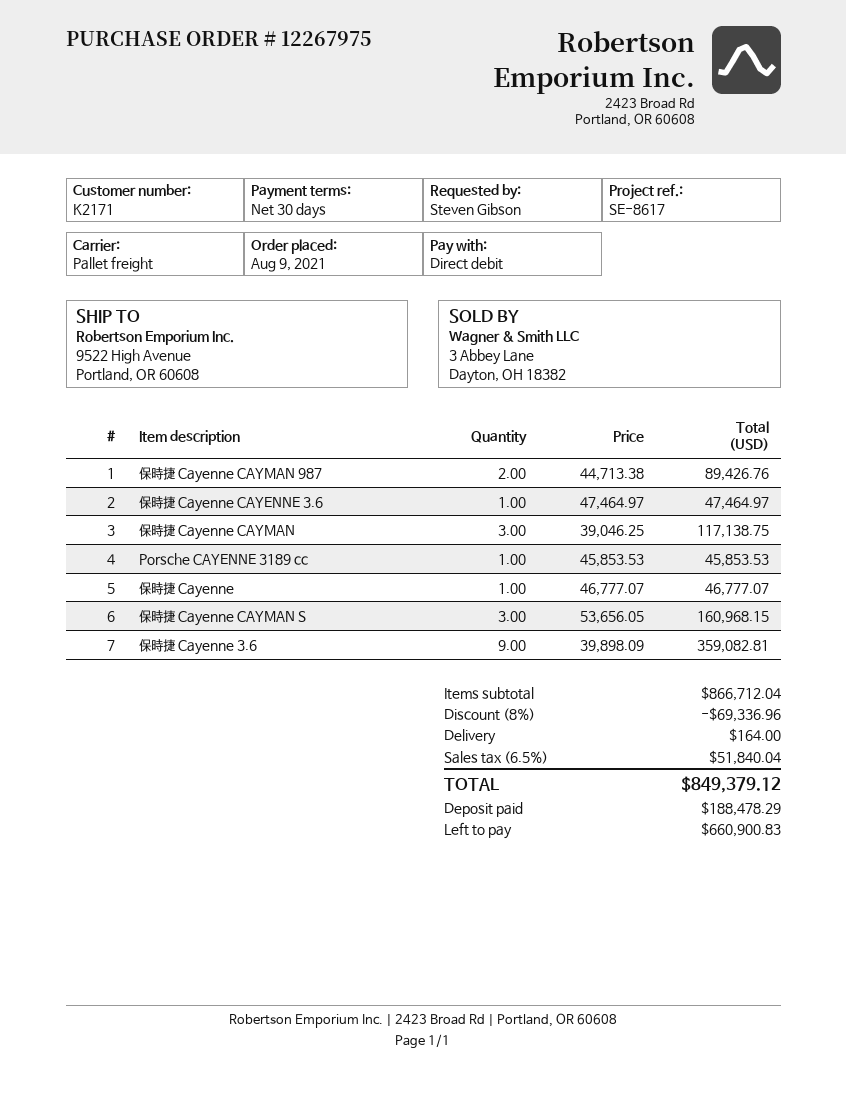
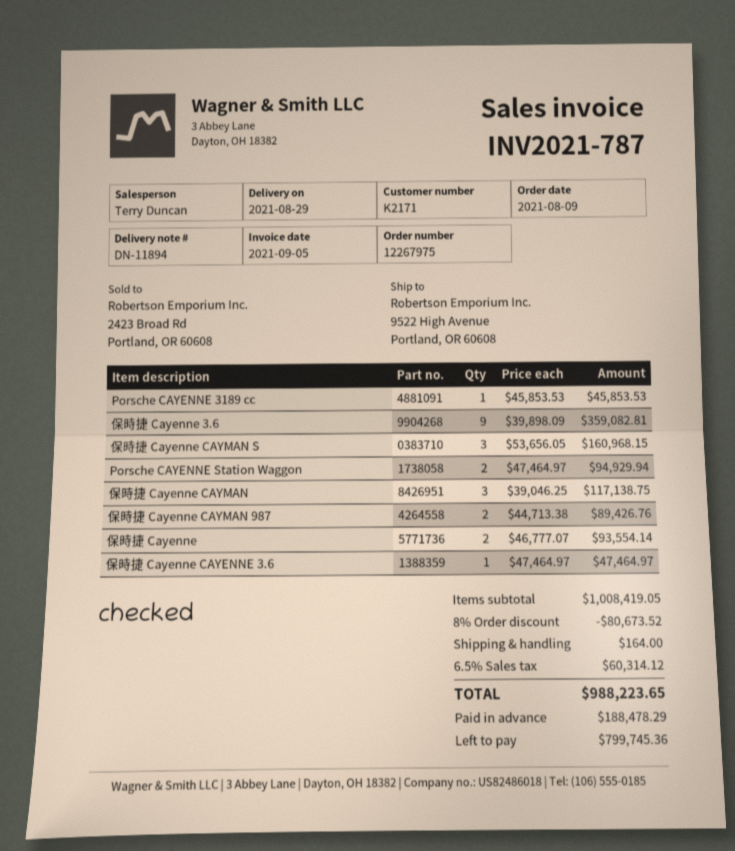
保時捷 Cayenne: 1 x 46777.07 = 46777.07 -> 2 x 46777.07 = 93554.14
Porsche CAYENNE Station Waggon: none -> 2 x 47464.97 = 94929.94
subtotal: 866712.04 -> 1008419.05
discount: 8% = 69336.96 -> 8% = 80673.52
tax: 6.5% = 51840.04 -> 6.5% = 60314.12
total: 849379.12 -> 988223.65
balance: 660900.83 -> 799745.36

